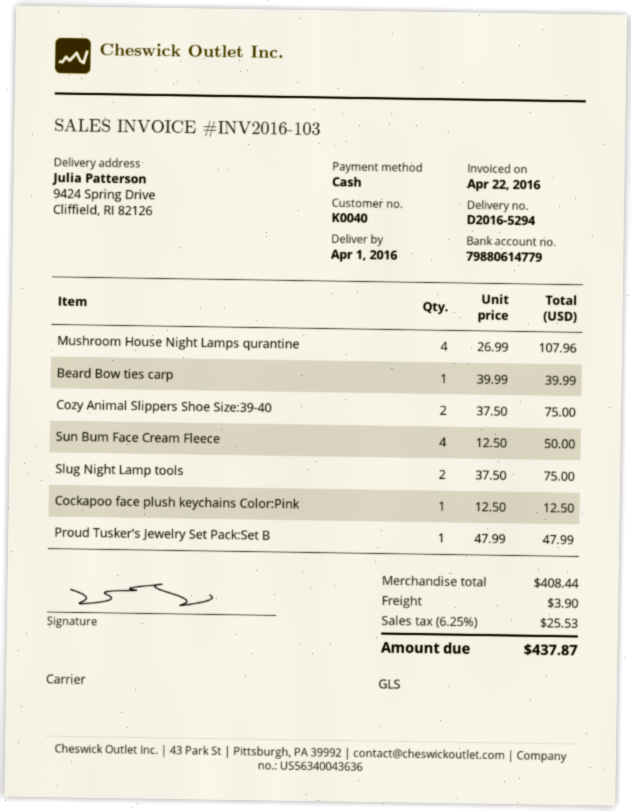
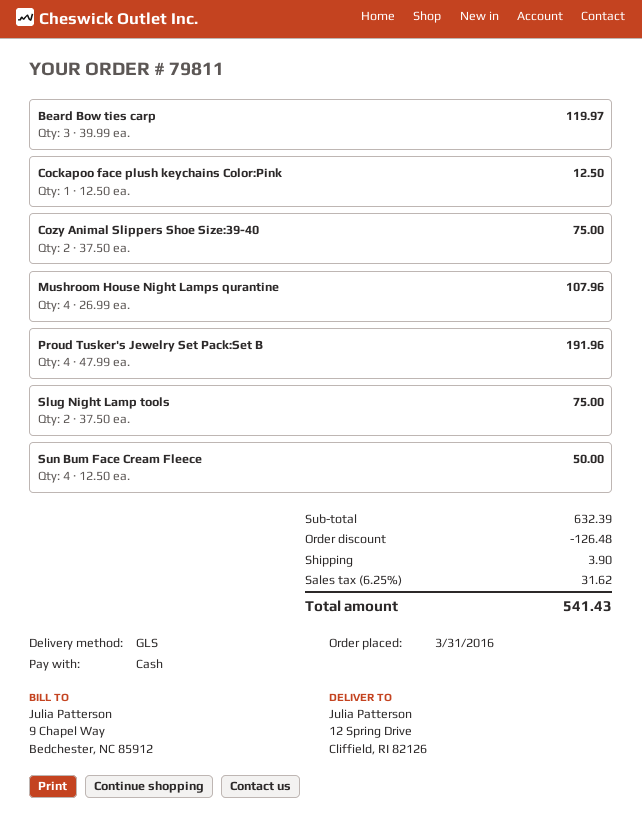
ship to: 9424 Spring Drive, Cliffield, RI 82126 -> 12 Spring Drive, Cliffield, RI 82126
Beard Bow ties carp: 1 x 39.99 = 39.99 -> 3 x 39.99 = 119.97
Proud Tusker's Jewelry Set Pack:Set B: 1 x 47.99 = 47.99 -> 4 x 47.99 = 191.96
subtotal: 408.44 -> 632.39
discount: none -> 126.48
tax: 6.25% = 25.53 -> 6.25% = 31.62
total: 437.87 -> 541.43

